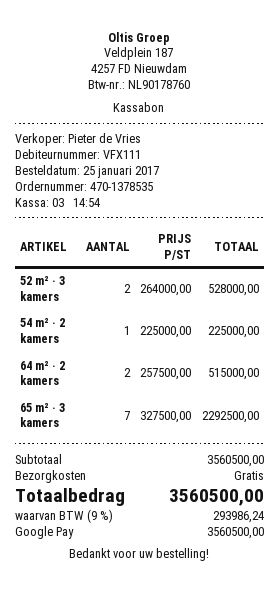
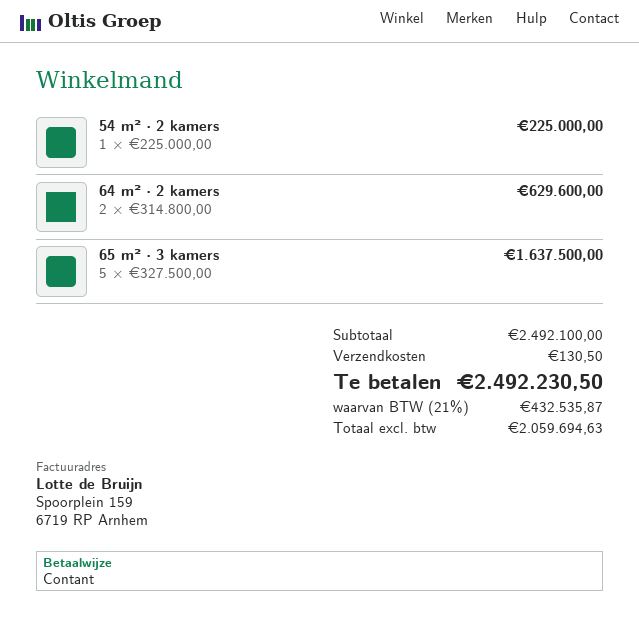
payment method: Google Pay -> cash
52 m² · 3 kamers: 2 x 264000.00 = 528000.00 -> none
64 m² · 2 kamers: 2 x 257500.00 = 515000.00 -> 2 x 314800.00 = 629600.00
65 m² · 3 kamers: 7 x 327500.00 = 2292500.00 -> 5 x 327500.00 = 1637500.00
subtotal: 3560500.00 -> 2492100.00
shipping: 0.00 -> 130.50
tax: 9% = 293986.24 -> 21% = 432535.87
total: 3560500.00 -> 2492230.50

